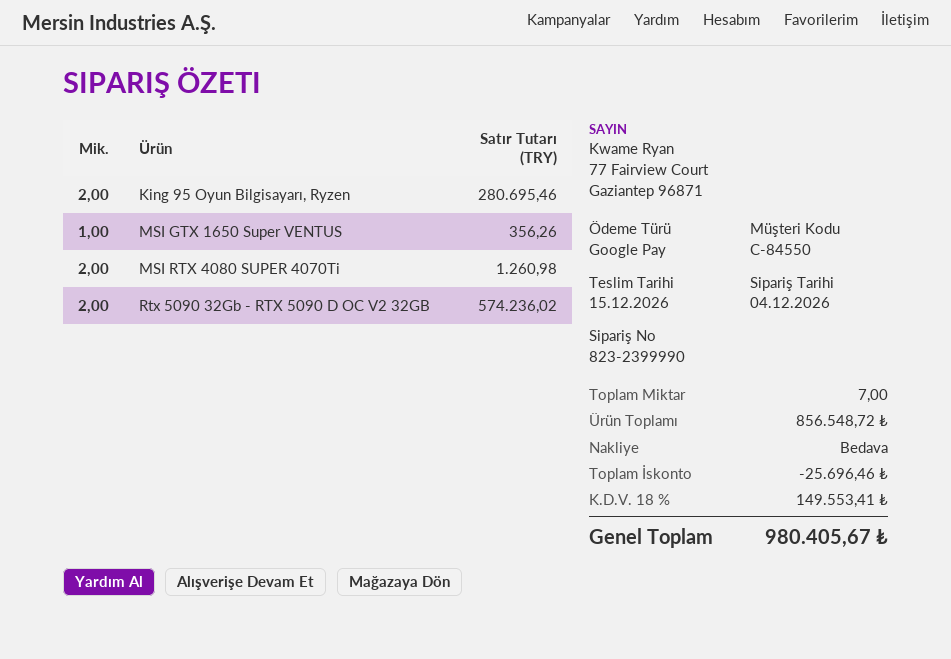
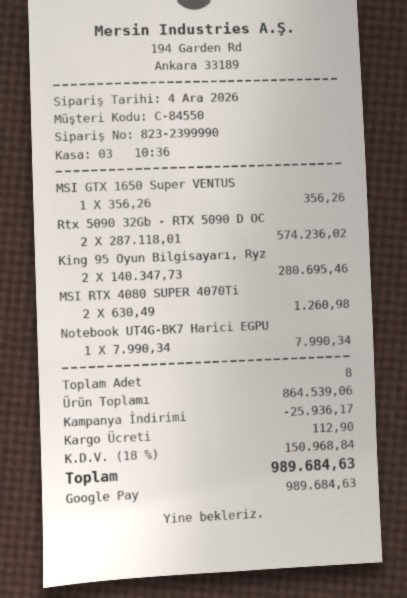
Notebook UT4G-BK7 Harici EGPU: none -> 1 for 7990.34
total quantity: 7 -> 8
subtotal: 856548.72 -> 864539.06
discount: 25696.46 -> 25936.17
shipping: 0.00 -> 112.90
tax: 18% = 149553.41 -> 18% = 150968.84
total: 980405.67 -> 989684.63

